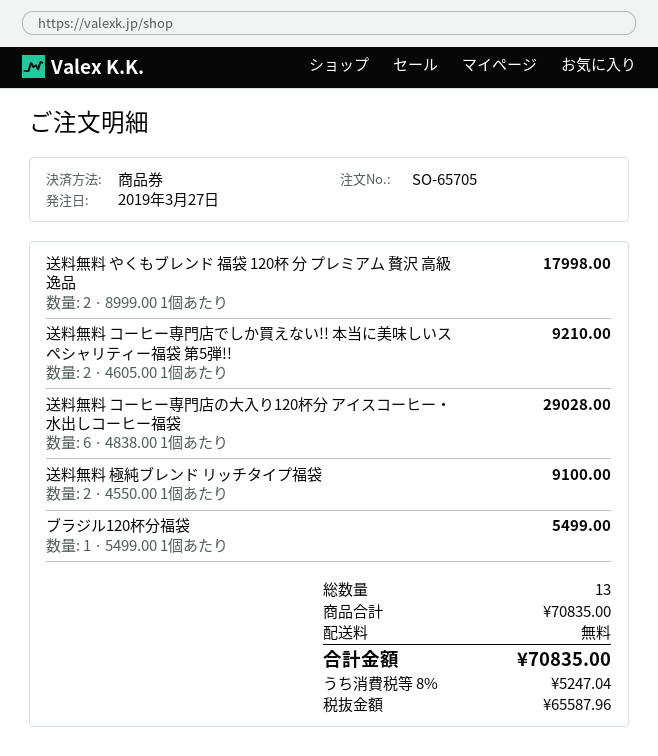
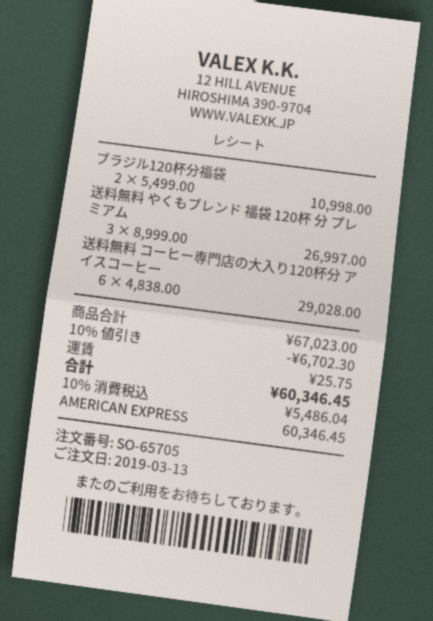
order date: 2019-03-27 -> 2019-03-13
payment method: gift card -> American Express
送料無料 やくもブレンド 福袋 120杯 分 プレミアム 贅沢 高級 逸品: 2 x 8999.00 = 17998.00 -> 3 x 8999.00 = 26997.00
送料無料 コーヒー専門店でしか買えない!! 本当に美味しいスペシャリティー福袋 第5弾!!: 2 x 4605.00 = 9210.00 -> none
送料無料 極純ブレンド リッチタイプ福袋: 2 x 4550.00 = 9100.00 -> none
ブラジル120杯分福袋: 1 x 5499.00 = 5499.00 -> 2 x 5499.00 = 10998.00
subtotal: 70835.00 -> 67023.00
discount: none -> 10% = 6702.30
shipping: 0.00 -> 25.75
tax: 8% = 5247.04 -> 10% = 5486.04
total: 70835.00 -> 60346.45

